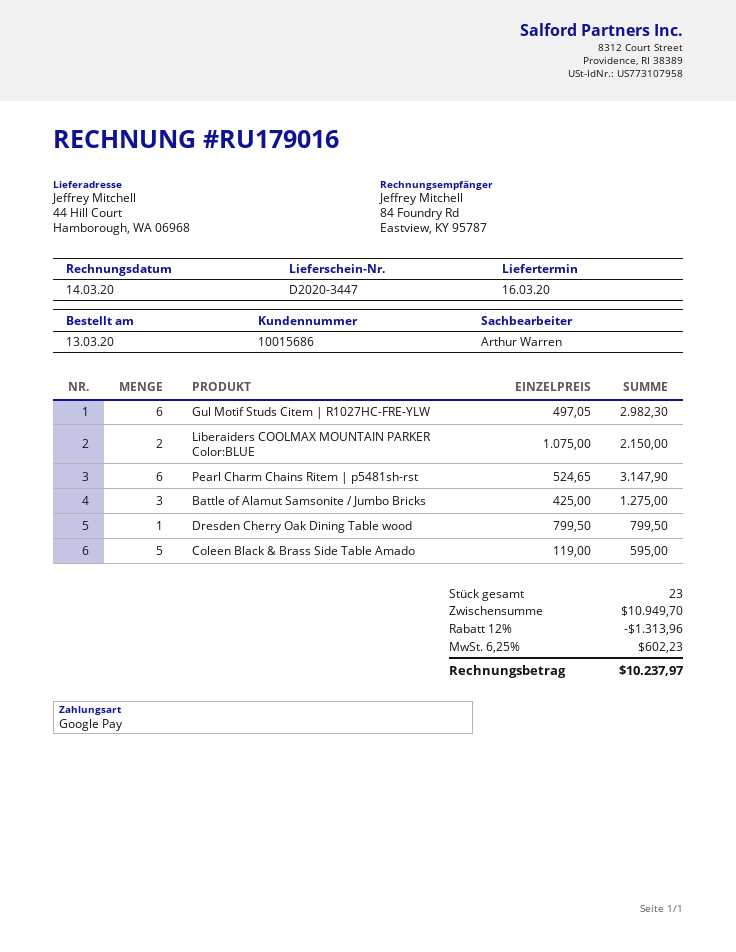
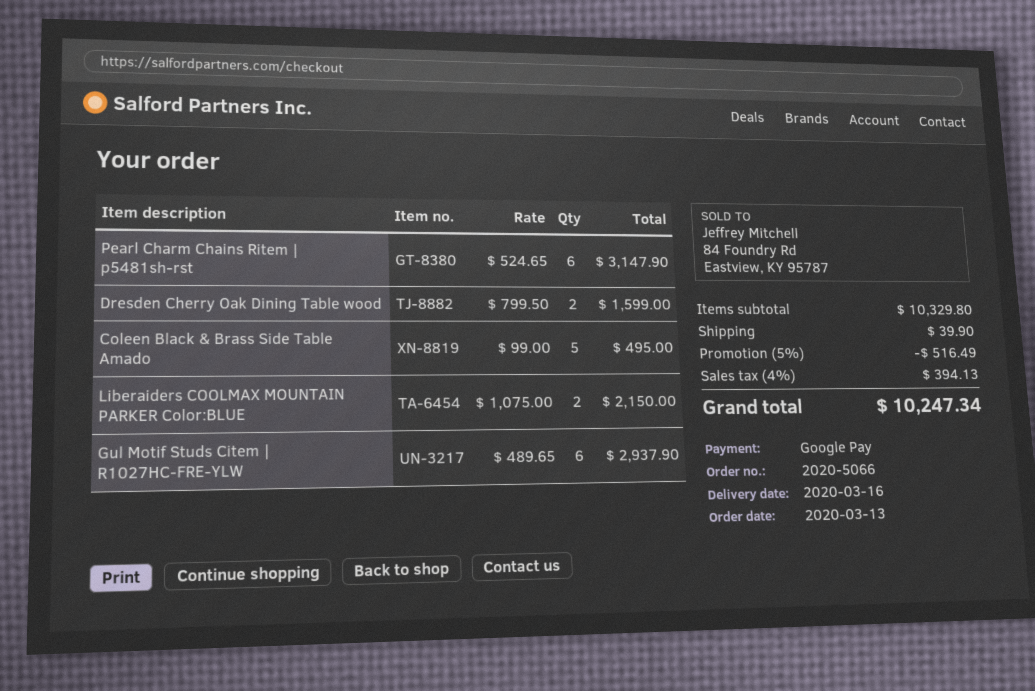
Gul Motif Studs Citem | R1027HC-FRE-YLW: 6 x 497.05 = 2982.30 -> 6 x 489.65 = 2937.90
Battle of Alamut Samsonite / Jumbo Bricks: 3 x 425.00 = 1275.00 -> none
Dresden Cherry Oak Dining Table wood: 1 x 799.50 = 799.50 -> 2 x 799.50 = 1599.00
Coleen Black & Brass Side Table Amado: 5 x 119.00 = 595.00 -> 5 x 99.00 = 495.00
subtotal: 10949.70 -> 10329.80
discount: 12% = 1313.96 -> 5% = 516.49
shipping: none -> 39.90
tax: 6.25% = 602.23 -> 4% = 394.13
total: 10237.97 -> 10247.34

